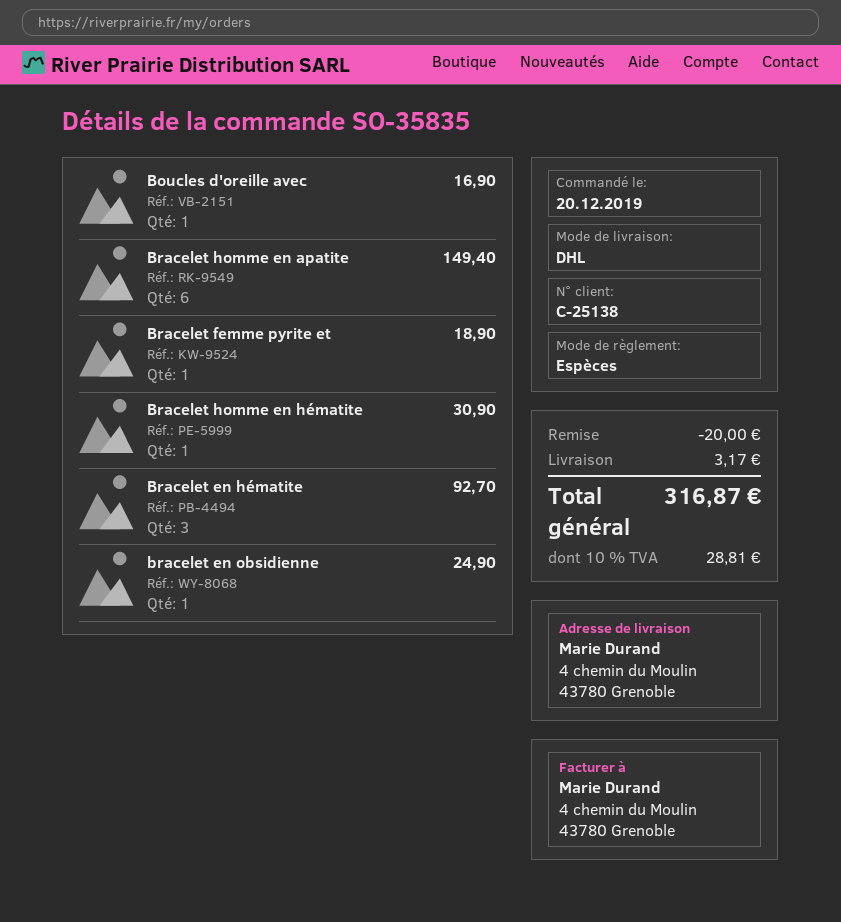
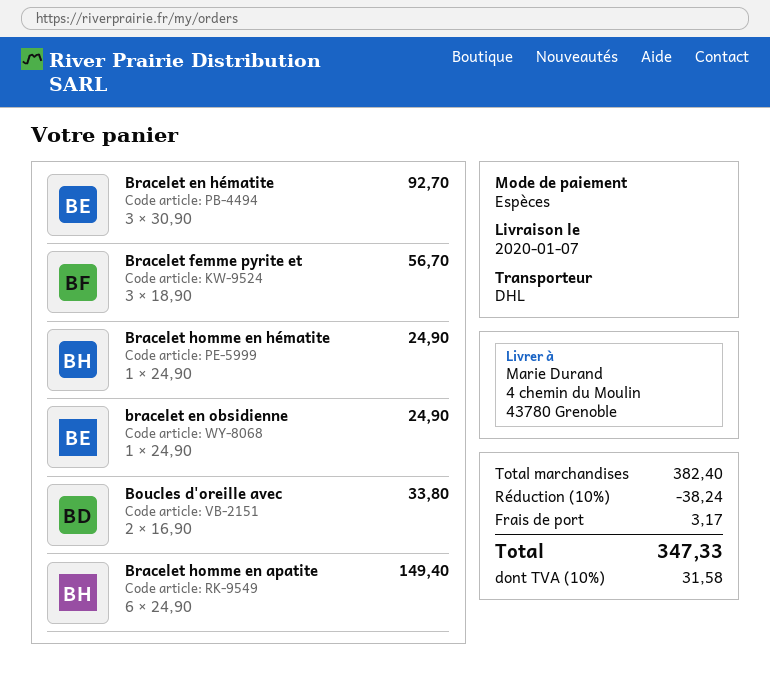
Boucles d'oreille avec: 1 for 16.90 -> 2 for 33.80
Bracelet femme pyrite et: 1 for 18.90 -> 3 for 56.70
Bracelet homme en hématite: 1 for 30.90 -> 1 for 24.90
discount: 20.00 -> 38.24
tax: 10% = 28.81 -> 10% = 31.58
total: 316.87 -> 347.33

